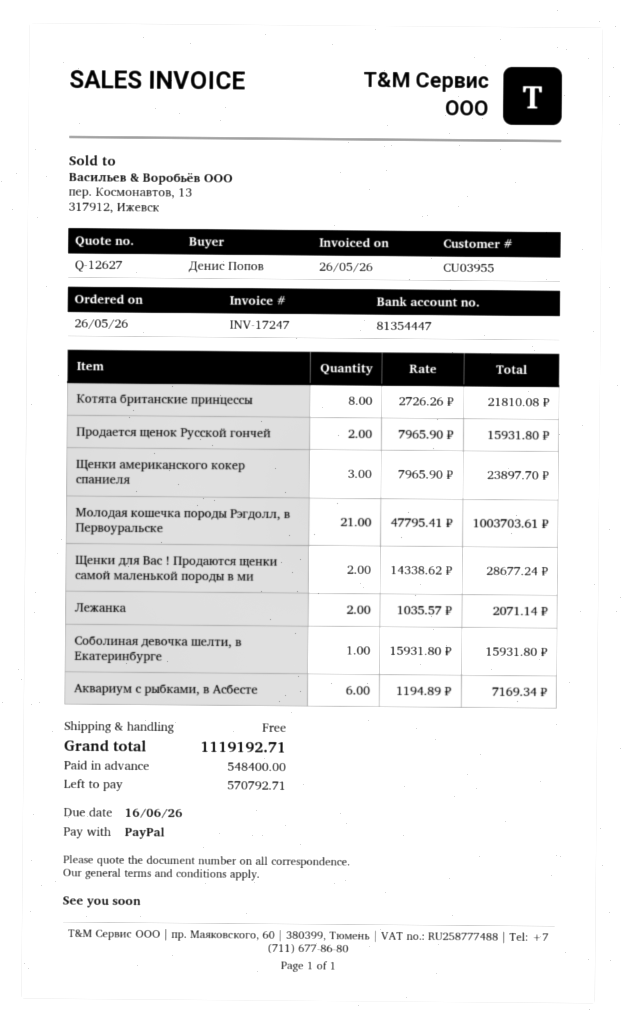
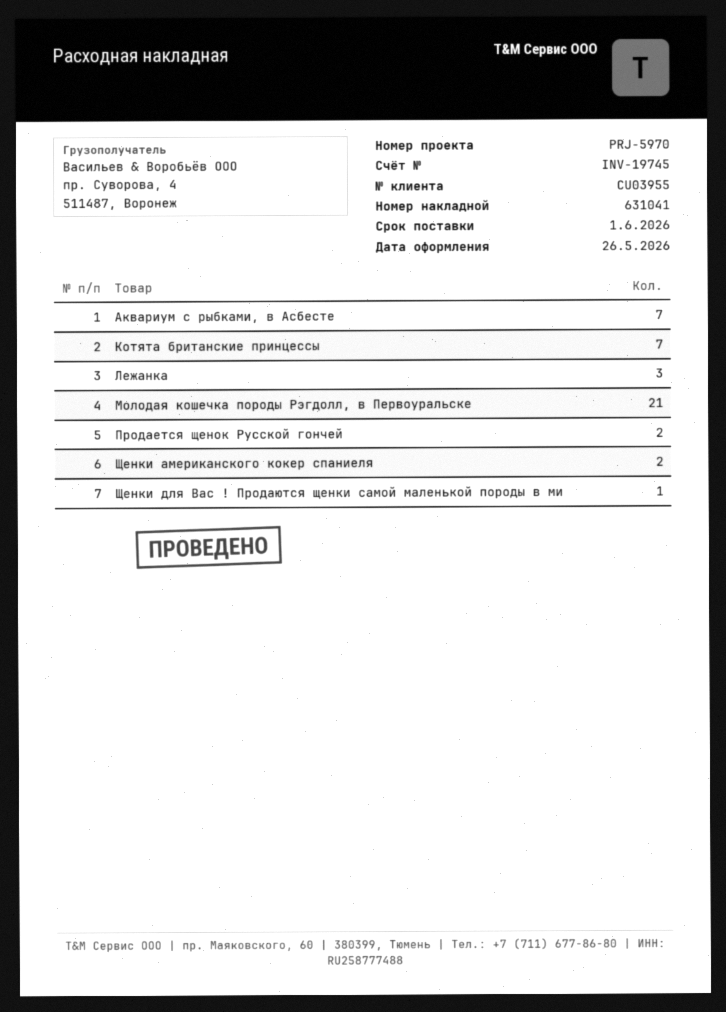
invoice number: INV-17247 -> INV-19745
Котята британские принцессы: 8 -> 7
Щенки американского кокер спаниеля: 3 -> 2
Щенки для Вас ! Продаются щенки самой маленькой породы в ми: 2 -> 1
Лежанка: 2 -> 3
Соболиная девочка шелти, в Екатеринбурге: 1 -> none
Аквариум с рыбками, в Асбесте: 6 -> 7

